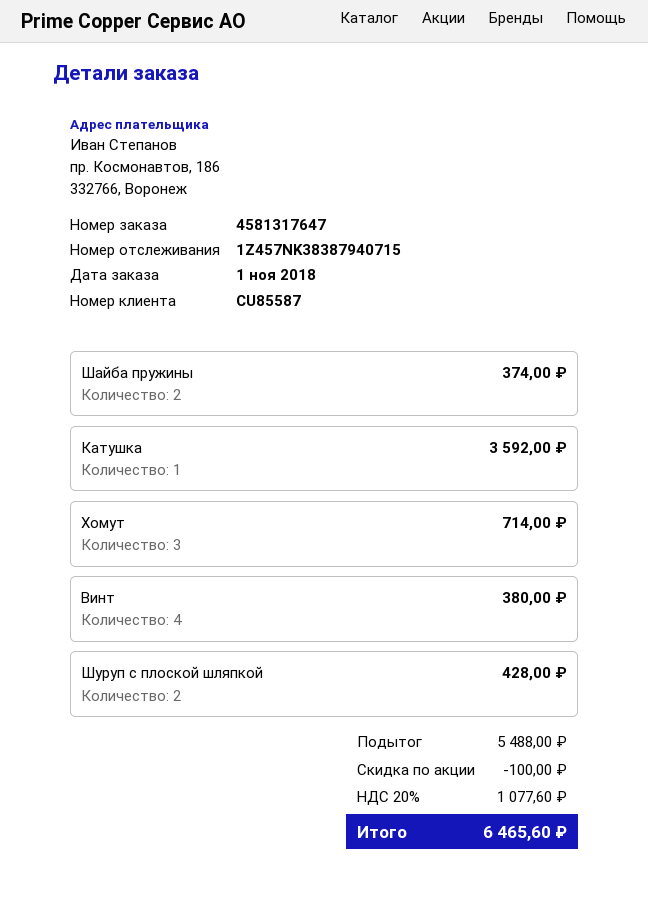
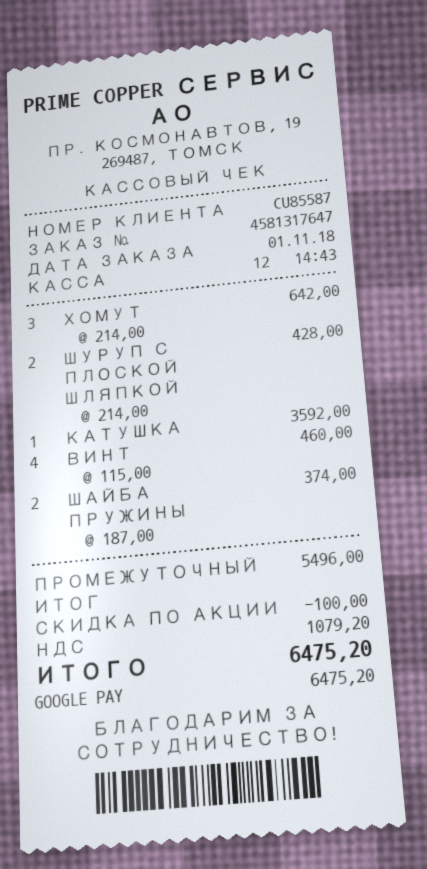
Хомут: 3 for 714.00 -> 3 for 642.00
Винт: 4 for 380.00 -> 4 for 460.00
subtotal: 5488.00 -> 5496.00
tax: 1077.60 -> 1079.20
total: 6465.60 -> 6475.20

